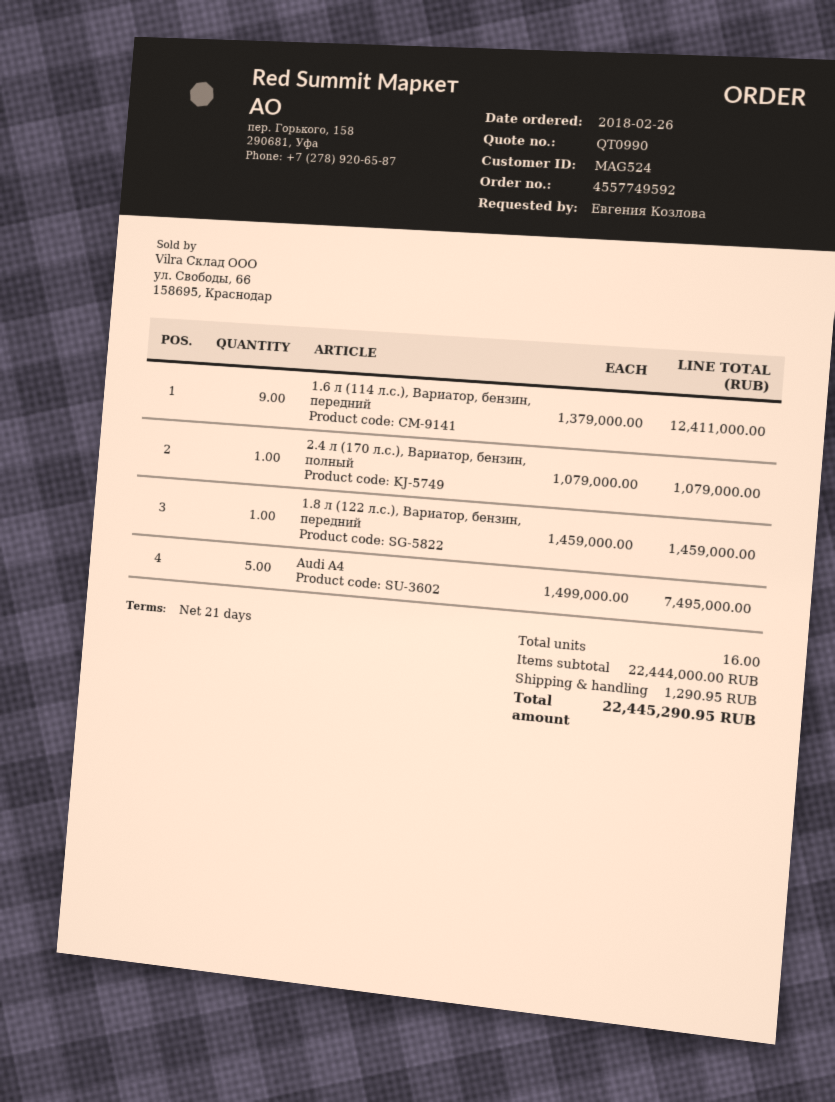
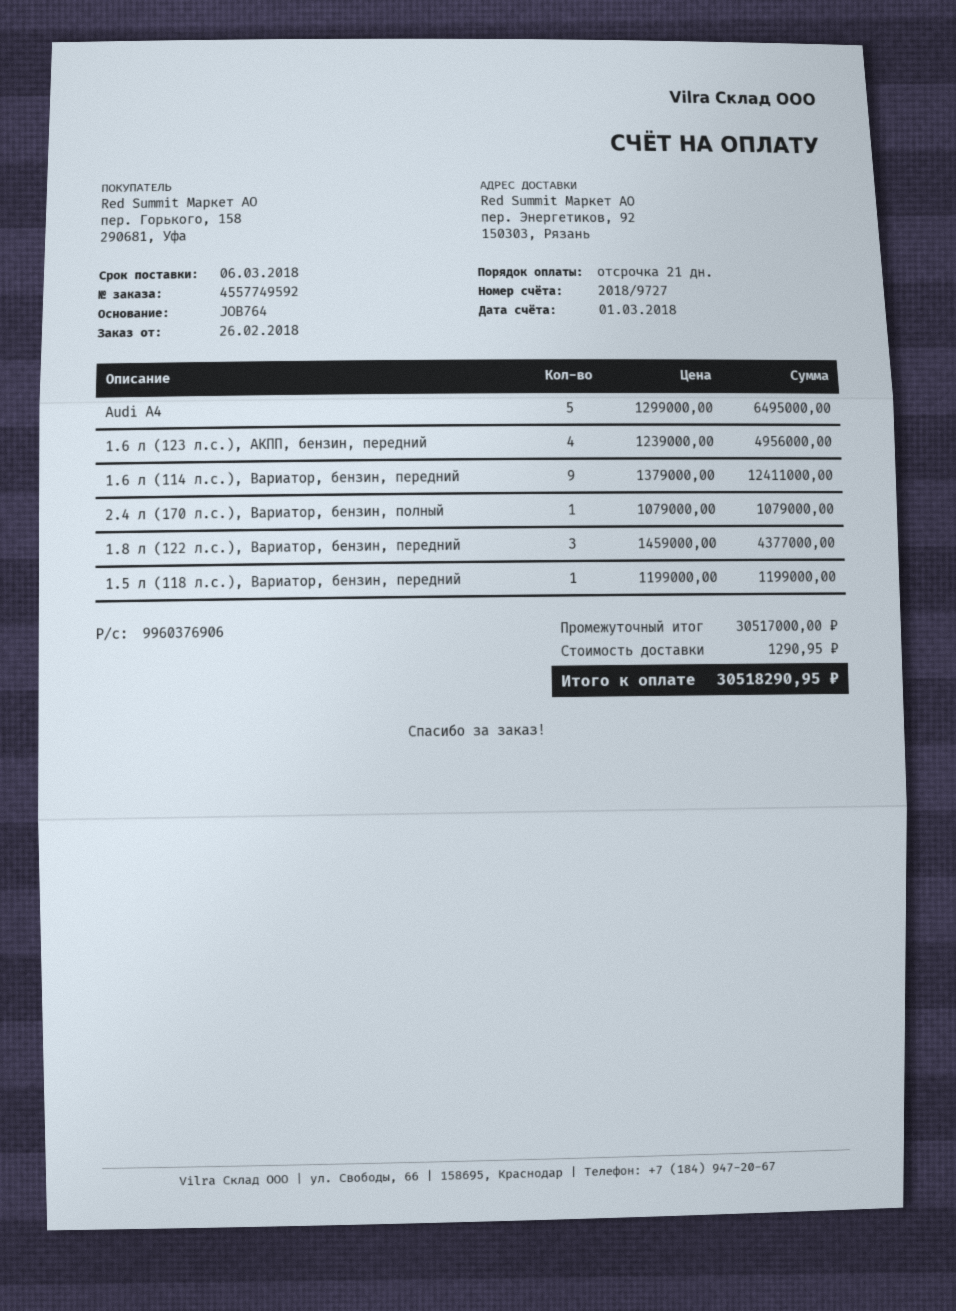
1.8 л (122 л.с.), Вариатор, бензин, передний: 1 x 1459000.00 = 1459000.00 -> 3 x 1459000.00 = 4377000.00
Audi A4: 5 x 1499000.00 = 7495000.00 -> 5 x 1299000.00 = 6495000.00
1.6 л (123 л.с.), АКПП, бензин, передний: none -> 4 x 1239000.00 = 4956000.00
1.5 л (118 л.с.), Вариатор, бензин, передний: none -> 1 x 1199000.00 = 1199000.00
subtotal: 22444000.00 -> 30517000.00
total: 22445290.95 -> 30518290.95

